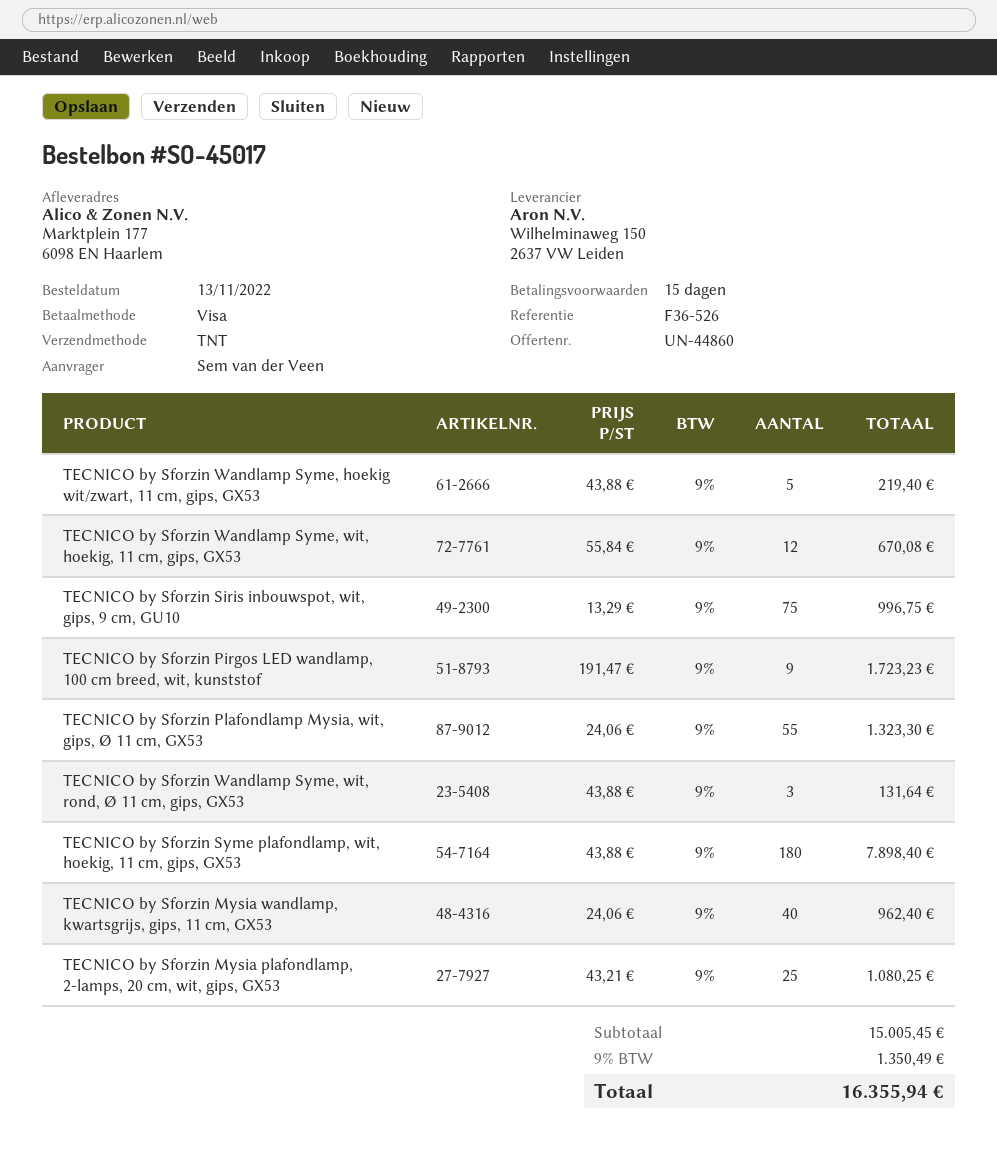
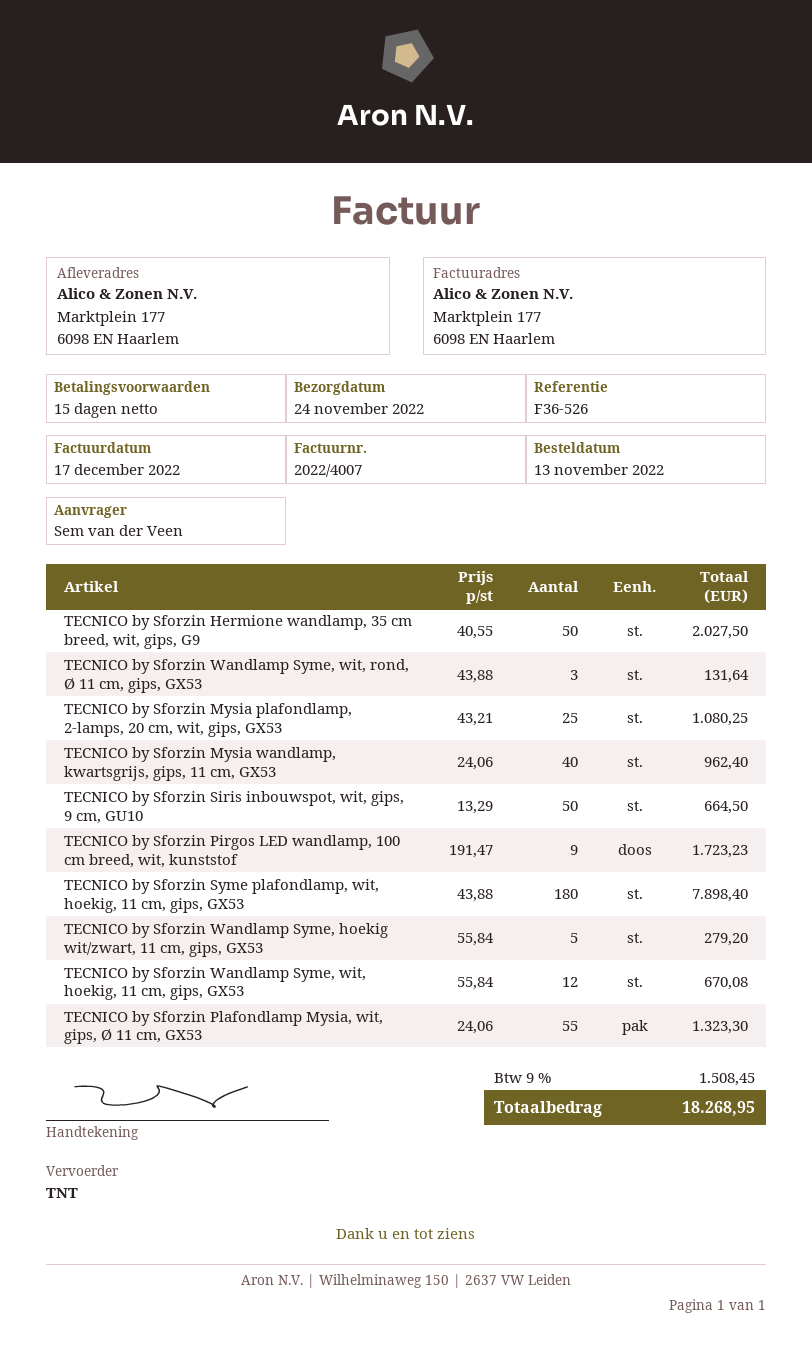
TECNICO by Sforzin Wandlamp Syme, hoekig wit/zwart, 11 cm, gips, GX53: 5 x 43.88 = 219.40 -> 5 x 55.84 = 279.20
TECNICO by Sforzin Siris inbouwspot, wit, gips, 9 cm, GU10: 75 x 13.29 = 996.75 -> 50 x 13.29 = 664.50
TECNICO by Sforzin Hermione wandlamp, 35 cm breed, wit, gips, G9: none -> 50 x 40.55 = 2027.50
tax: 9% = 1350.49 -> 9% = 1508.45
total: 16355.94 -> 18268.95

